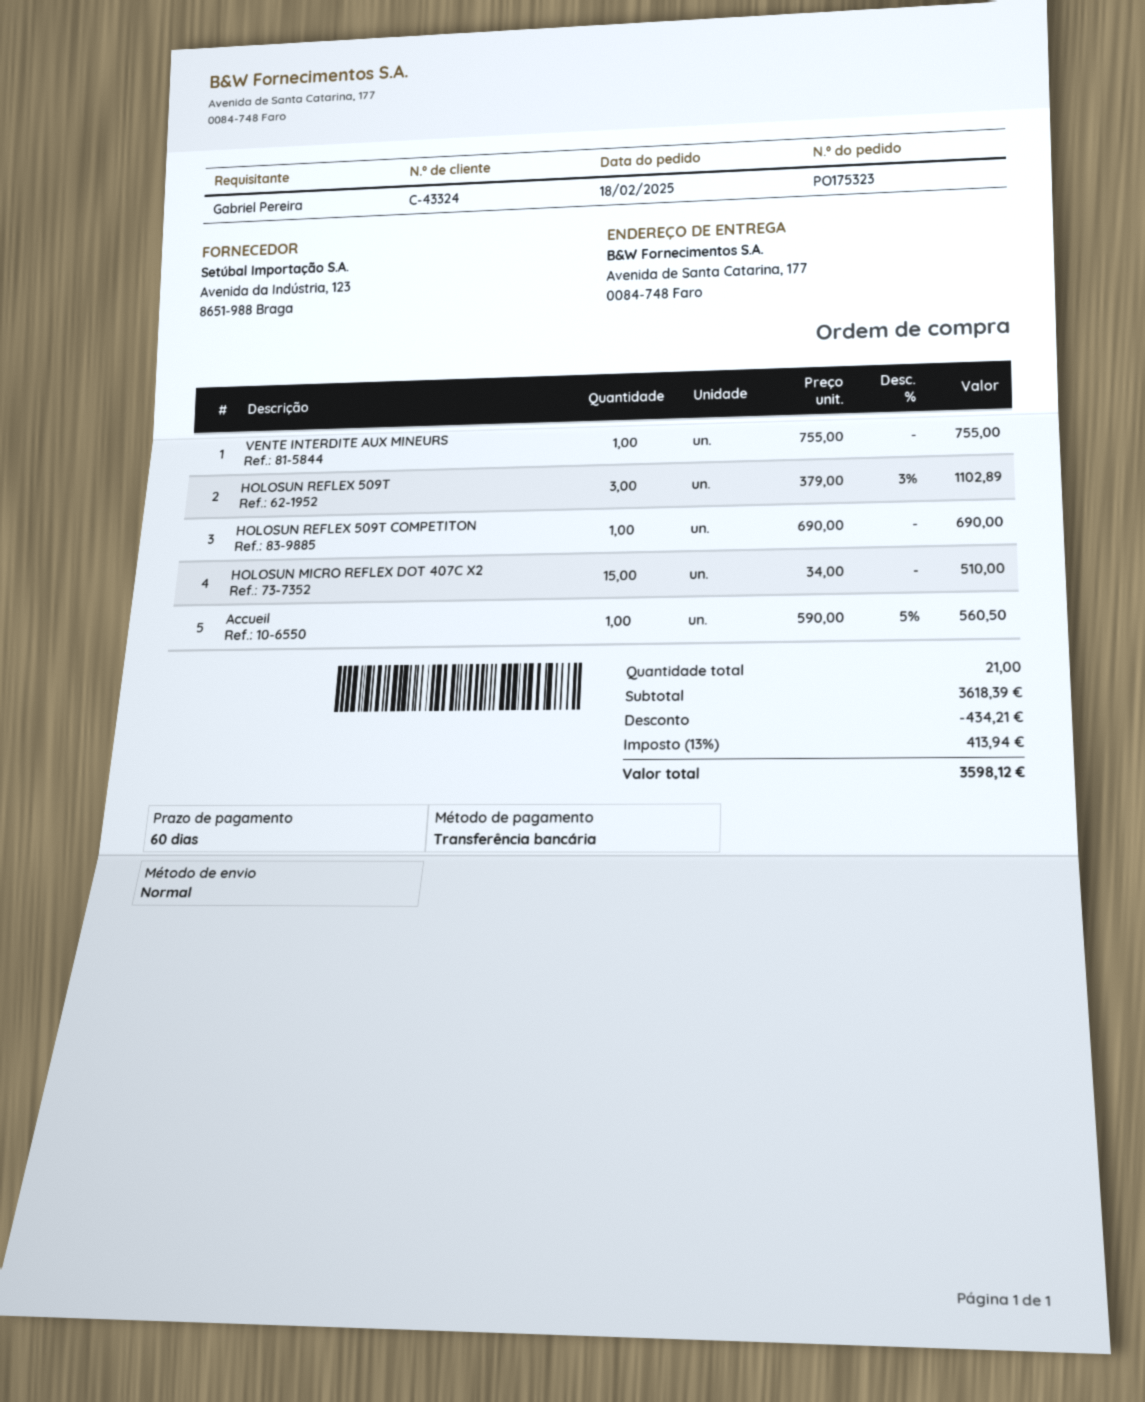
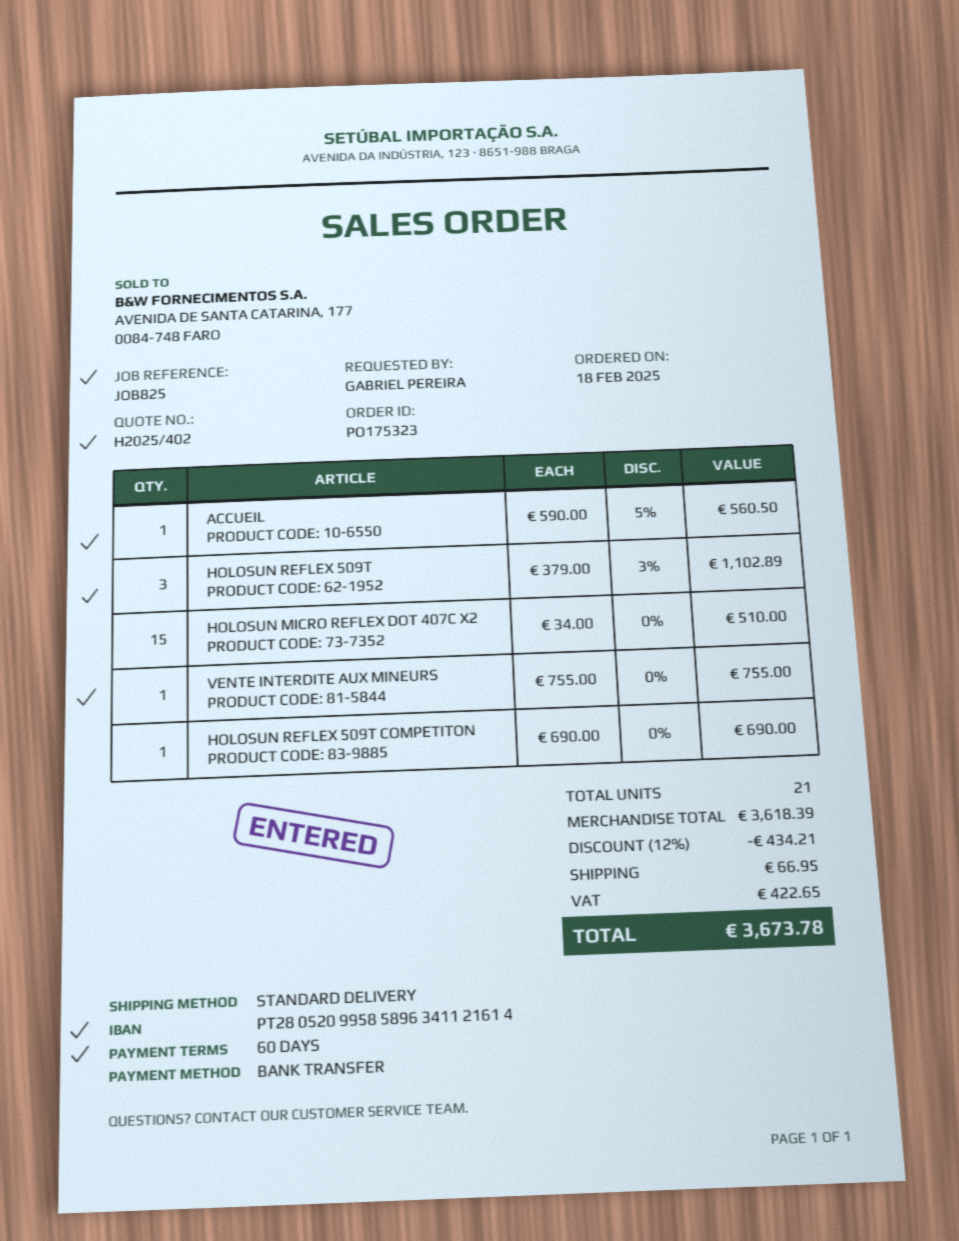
shipping: none -> 66.95
tax: 413.94 -> 422.65
total: 3598.12 -> 3673.78

